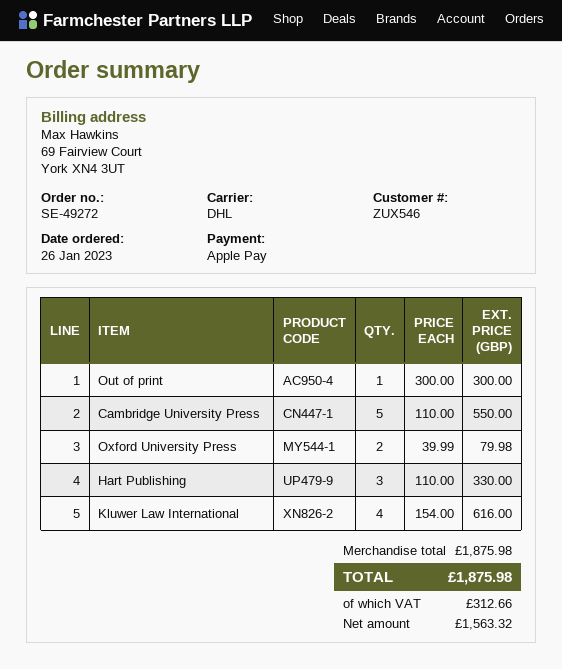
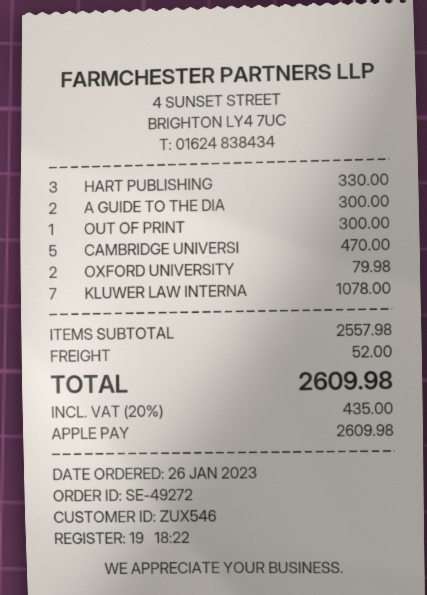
Cambridge University Press: 5 for 550.00 -> 5 for 470.00
Kluwer Law International: 4 for 616.00 -> 7 for 1078.00
A GUIDE TO THE DIA: none -> 2 for 300.00
subtotal: 1875.98 -> 2557.98
shipping: none -> 52.00
tax: 312.66 -> 435.00
total: 1875.98 -> 2609.98

